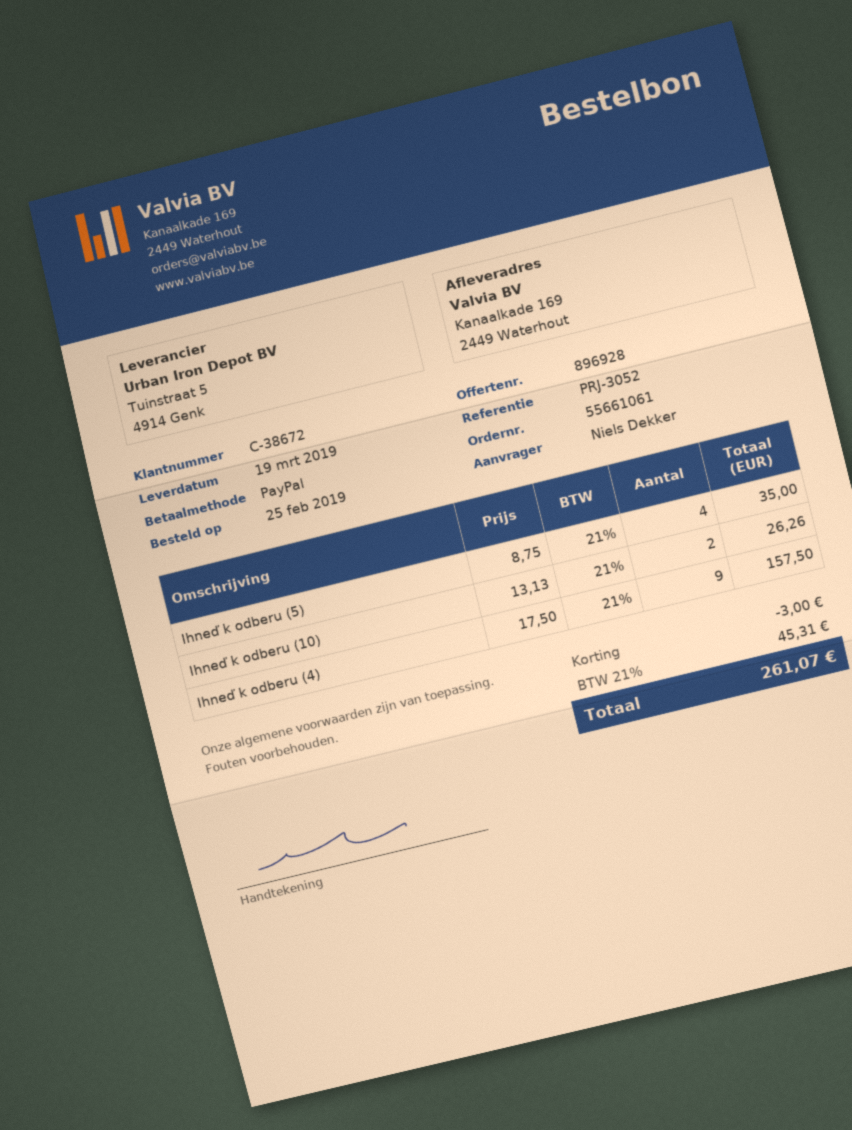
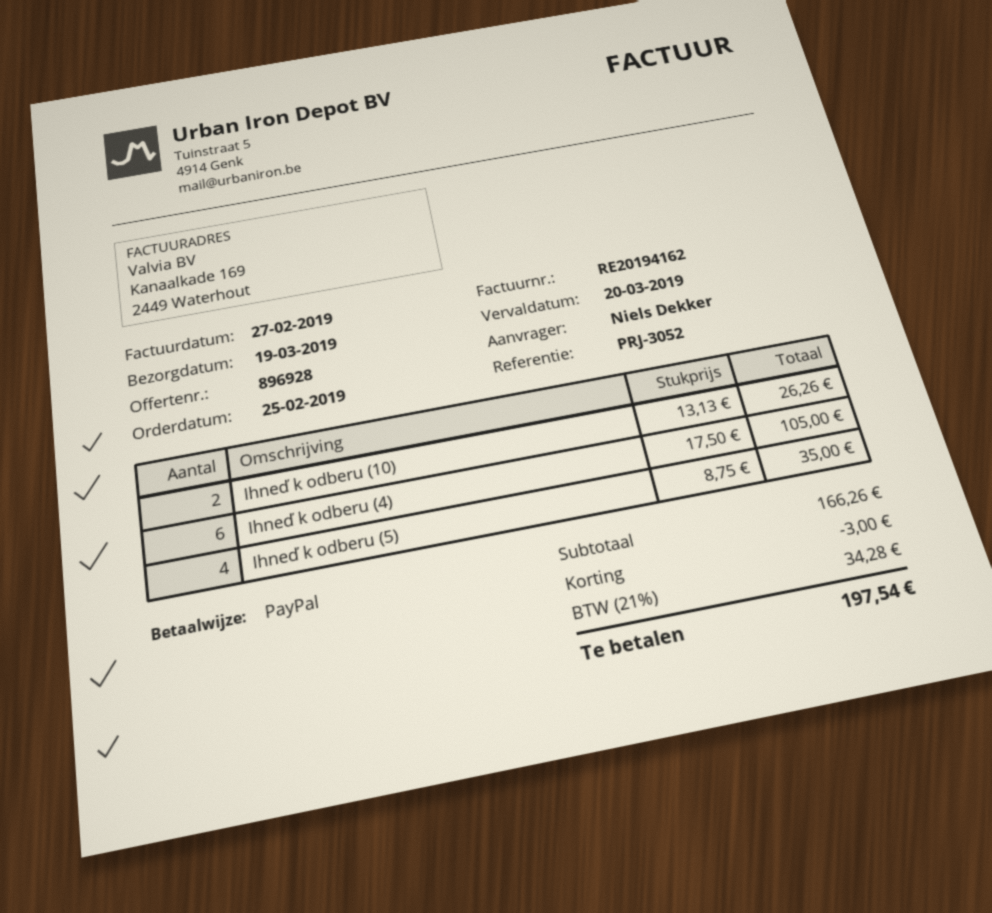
Ihneď k odberu (4): 9 x 17.50 = 157.50 -> 6 x 17.50 = 105.00
tax: 21% = 45.31 -> 21% = 34.28
total: 261.07 -> 197.54

